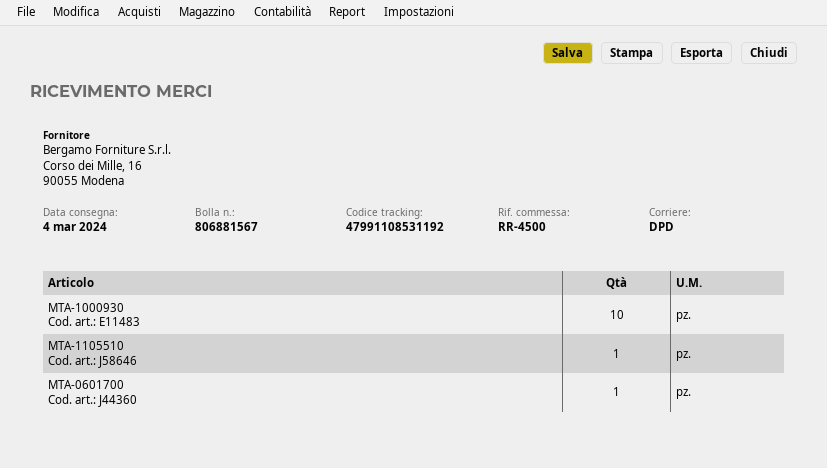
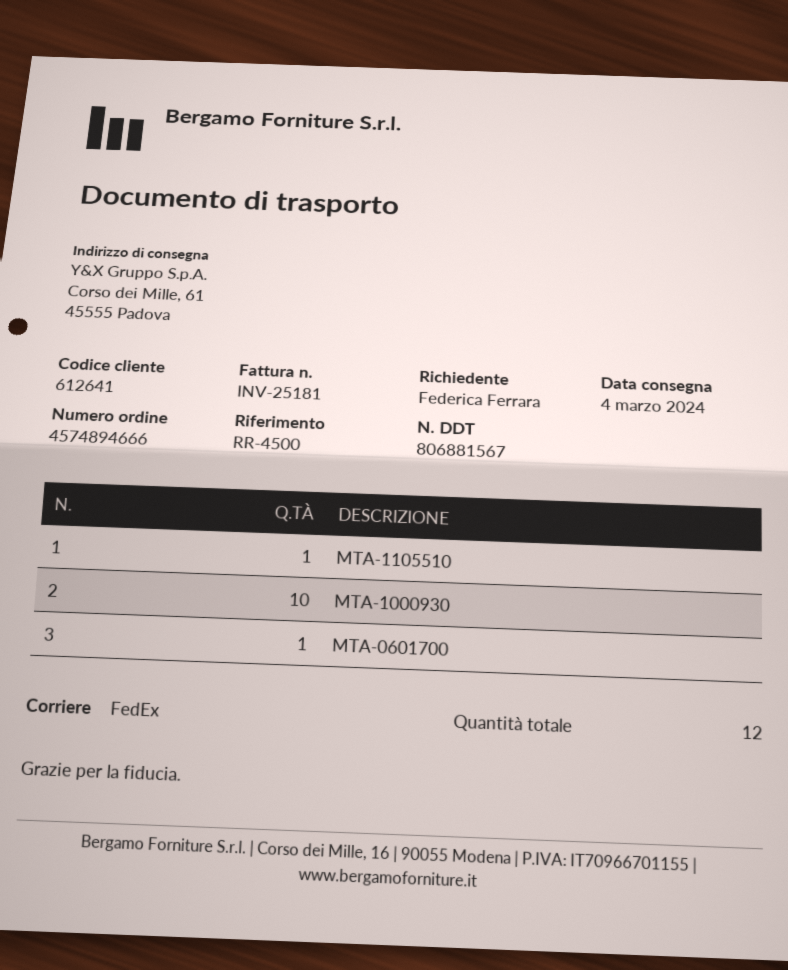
shipping method: DPD -> FedEx

